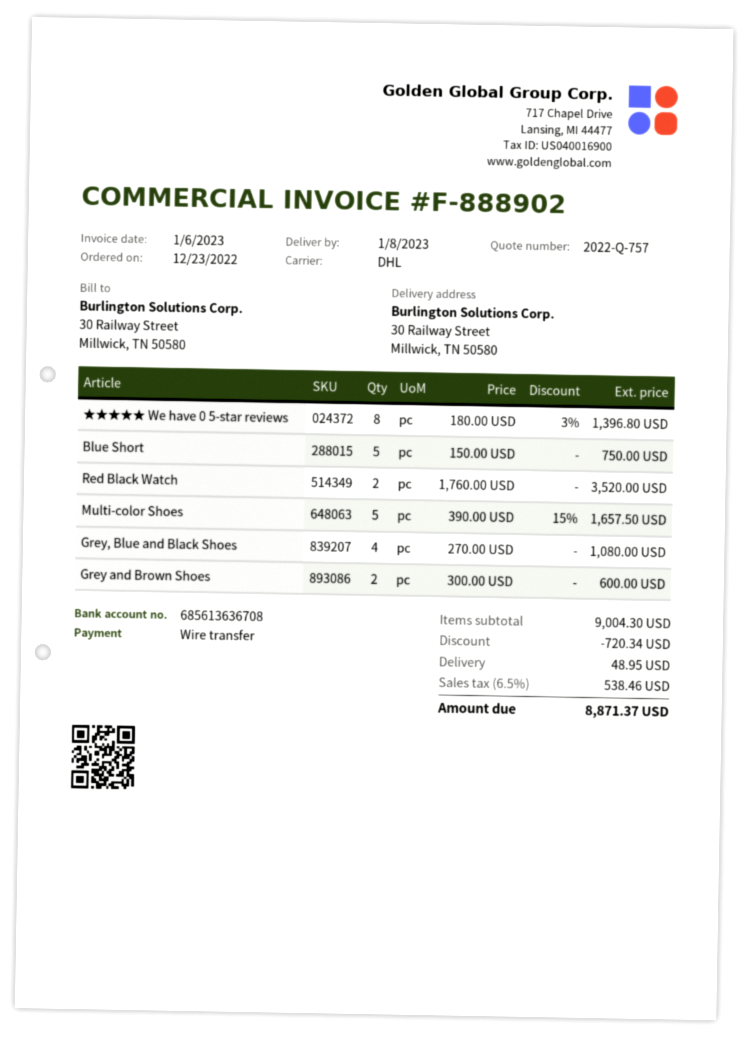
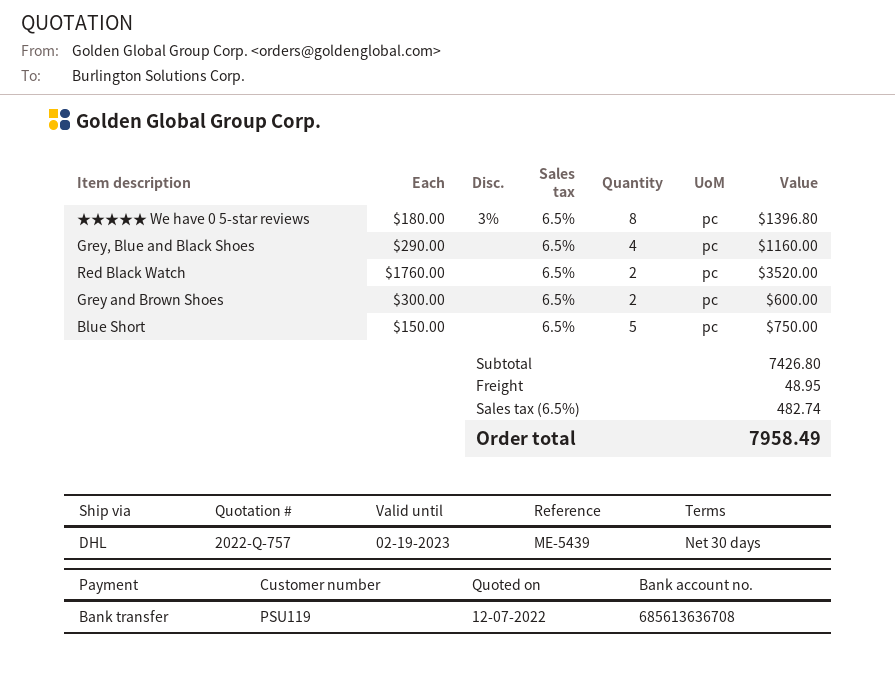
Multi-color Shoes: 5 x 390.00 - 15% = 1657.50 -> none
Grey, Blue and Black Shoes: 4 x 270.00 = 1080.00 -> 4 x 290.00 = 1160.00
subtotal: 9004.30 -> 7426.80
discount: 720.34 -> none
tax: 6.5% = 538.46 -> 6.5% = 482.74
total: 8871.37 -> 7958.49

